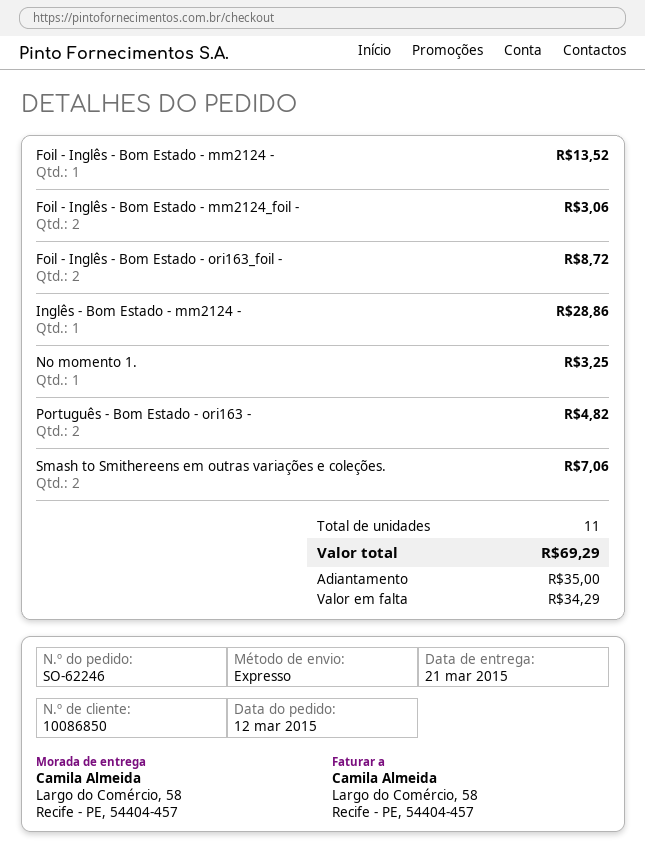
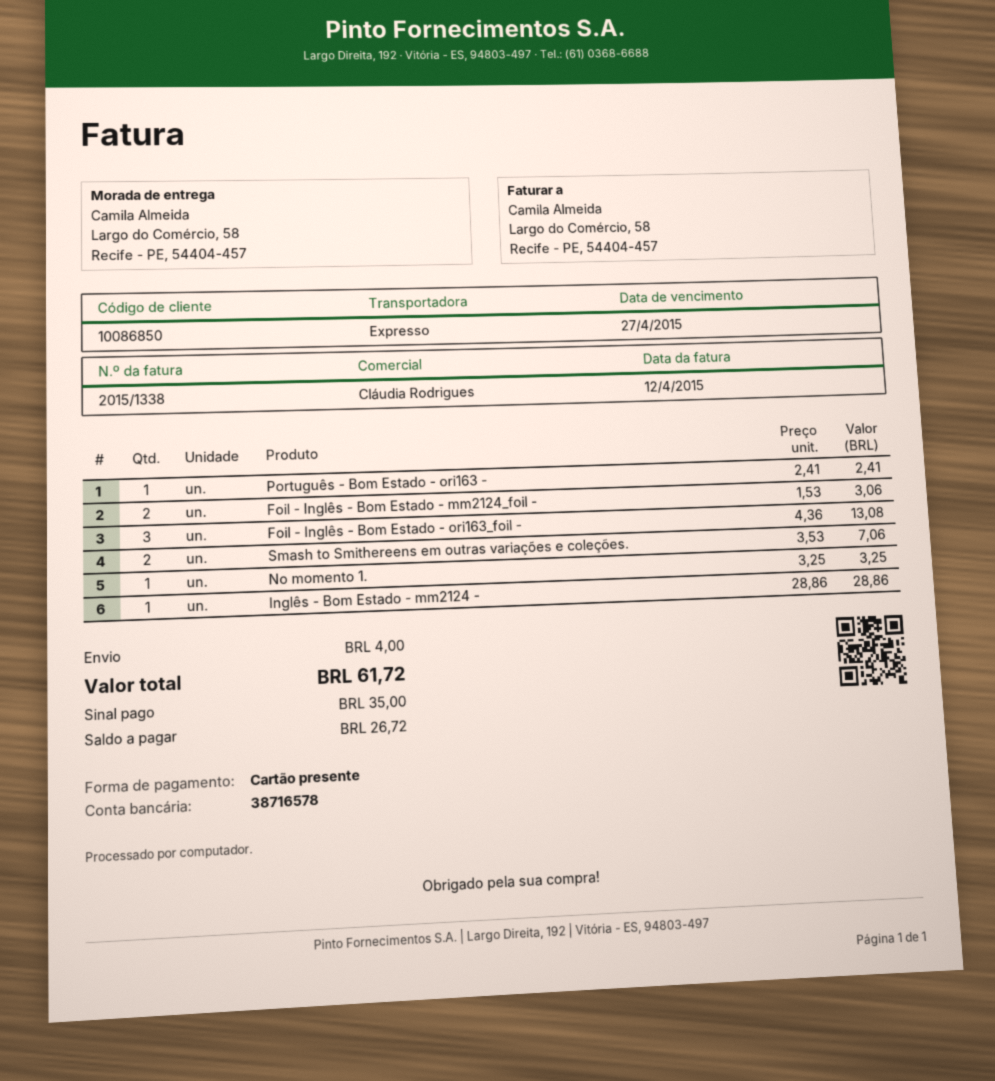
Foil - Inglês - Bom Estado - mm2124 -: 1 for 13.52 -> none
Foil - Inglês - Bom Estado - ori163_foil -: 2 for 8.72 -> 3 for 13.08
Português - Bom Estado - ori163 -: 2 for 4.82 -> 1 for 2.41
shipping: none -> 4.00
total: 69.29 -> 61.72
balance: 34.29 -> 26.72

